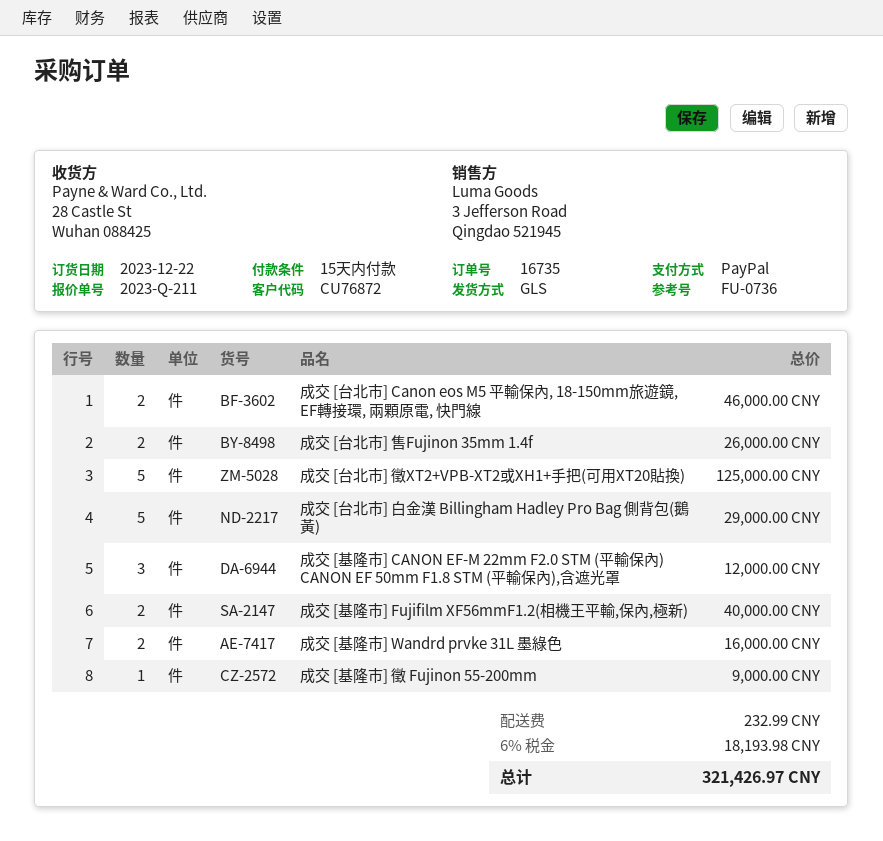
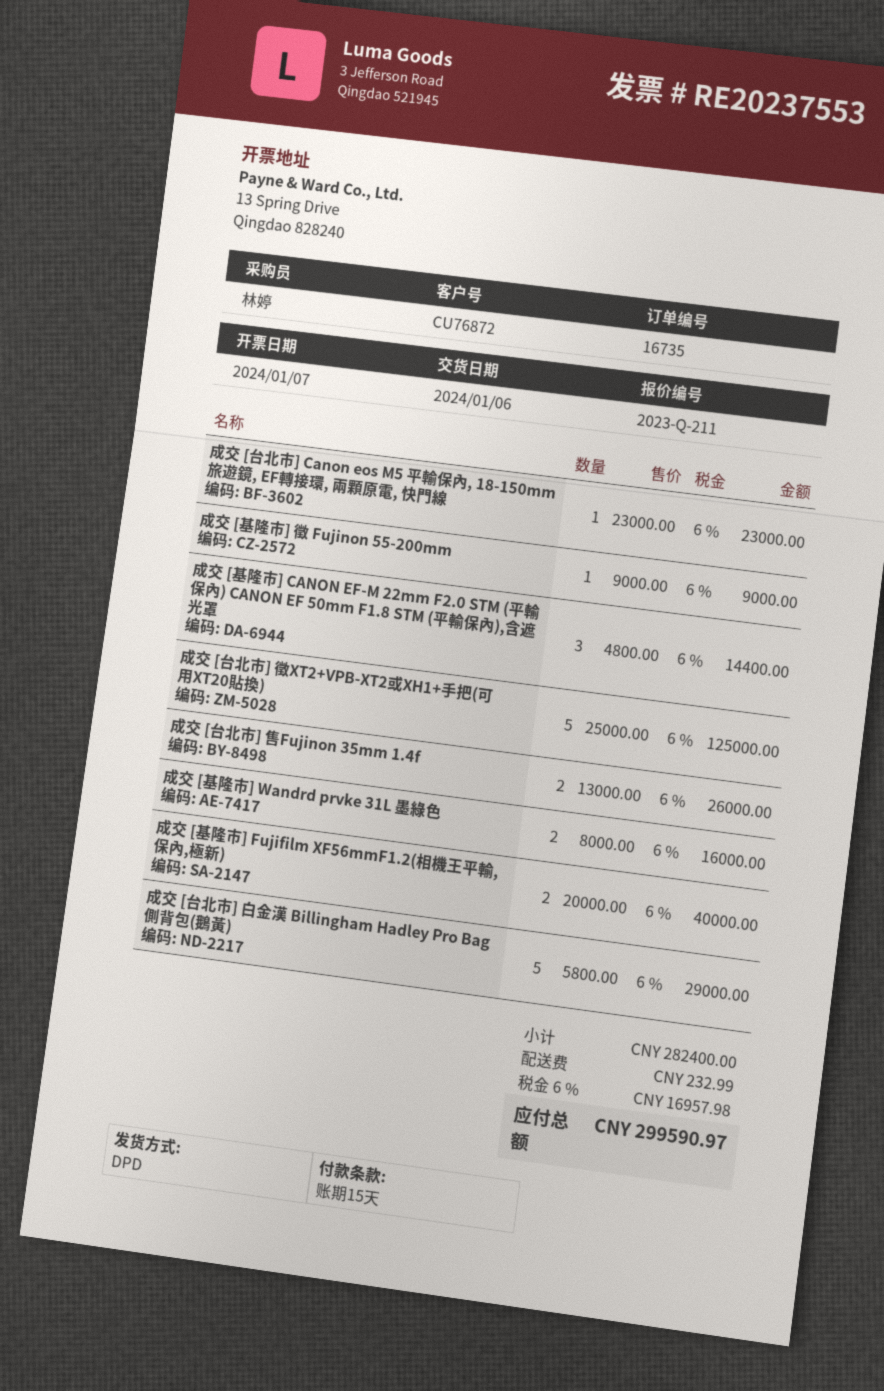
shipping method: GLS -> DPD
成交 [台北市] Canon eos M5 平輸保內, 18-150mm旅遊鏡, EF轉接環, 兩顆原電, 快門線: 2 for 46000.00 -> 1 for 23000.00
成交 [基隆市] CANON EF-M 22mm F2.0 STM (平輸保內) CANON EF 50mm F1.8 STM (平輸保內),含遮光罩: 3 for 12000.00 -> 3 for 14400.00
tax: 6% = 18193.98 -> 6% = 16957.98
total: 321426.97 -> 299590.97

